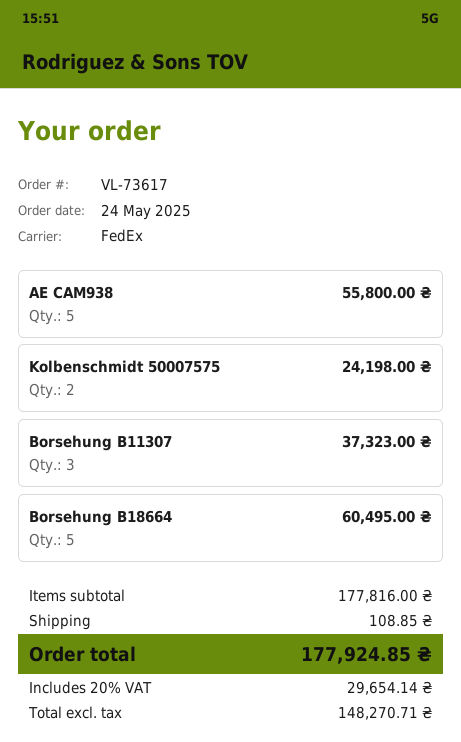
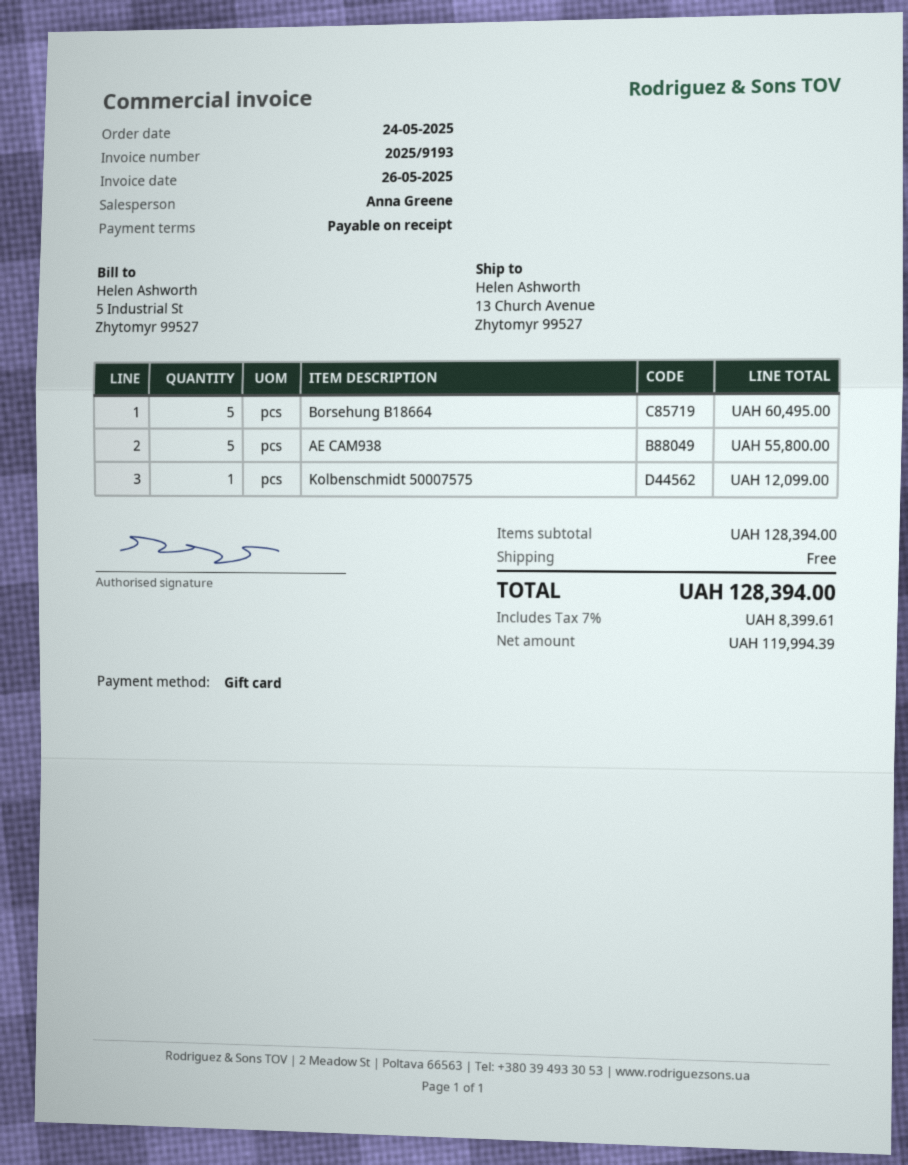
Kolbenschmidt 50007575: 2 for 24198.00 -> 1 for 12099.00
Borsehung B11307: 3 for 37323.00 -> none
subtotal: 177816.00 -> 128394.00
shipping: 108.85 -> 0.00
net: 148270.71 -> 119994.39
tax: 20% = 29654.14 -> 7% = 8399.61
total: 177924.85 -> 128394.00

